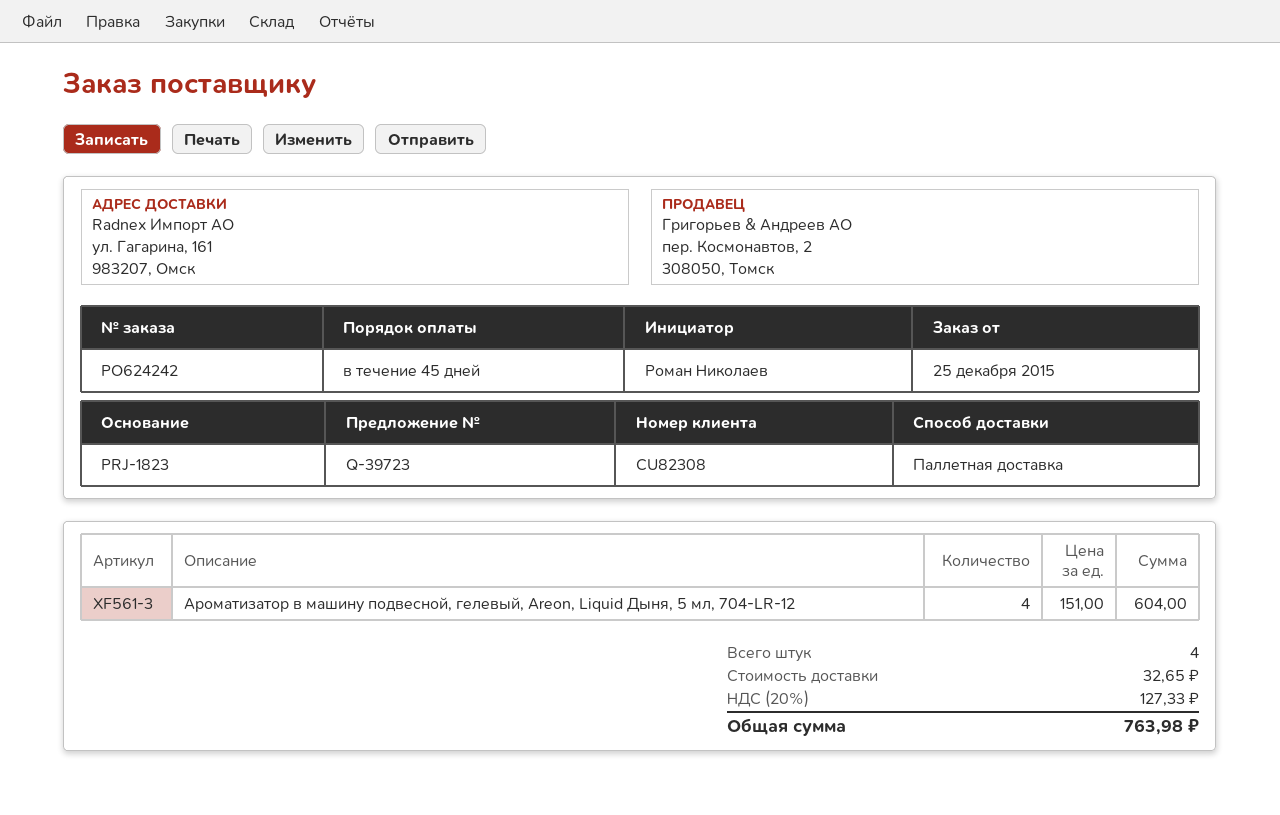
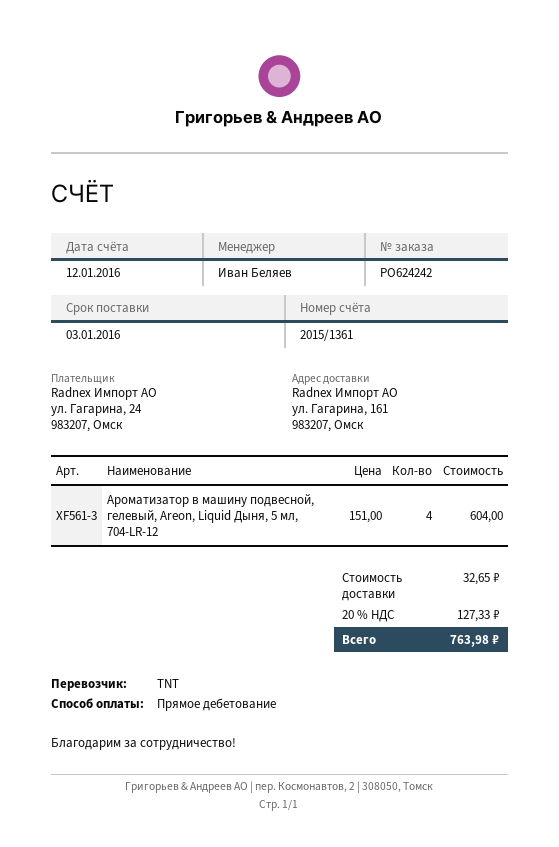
shipping method: pallet freight -> TNT

